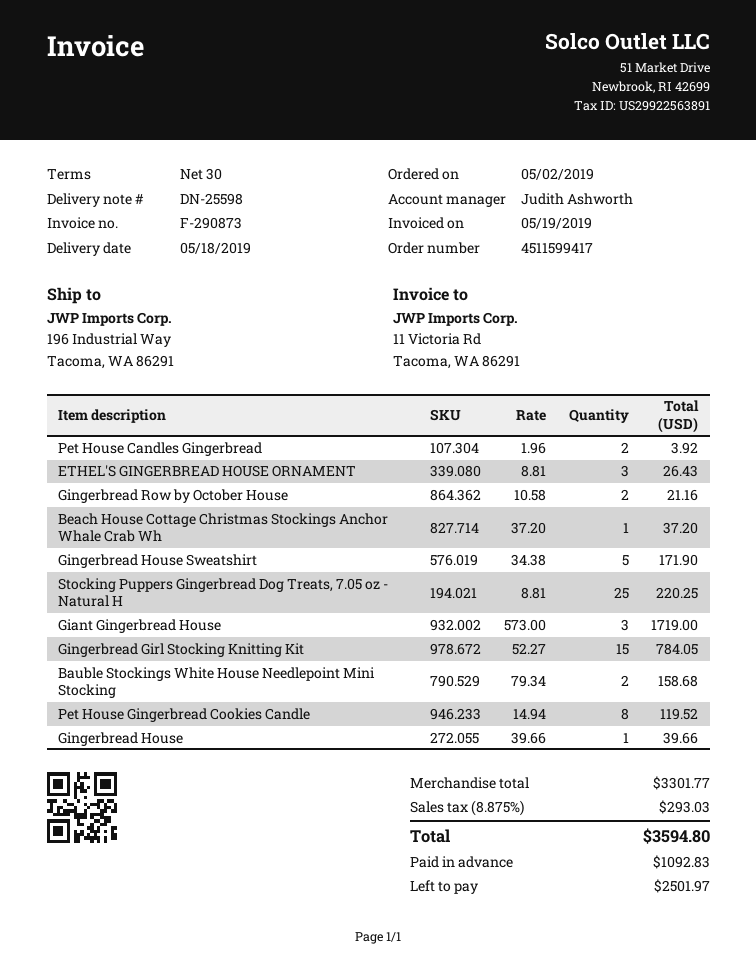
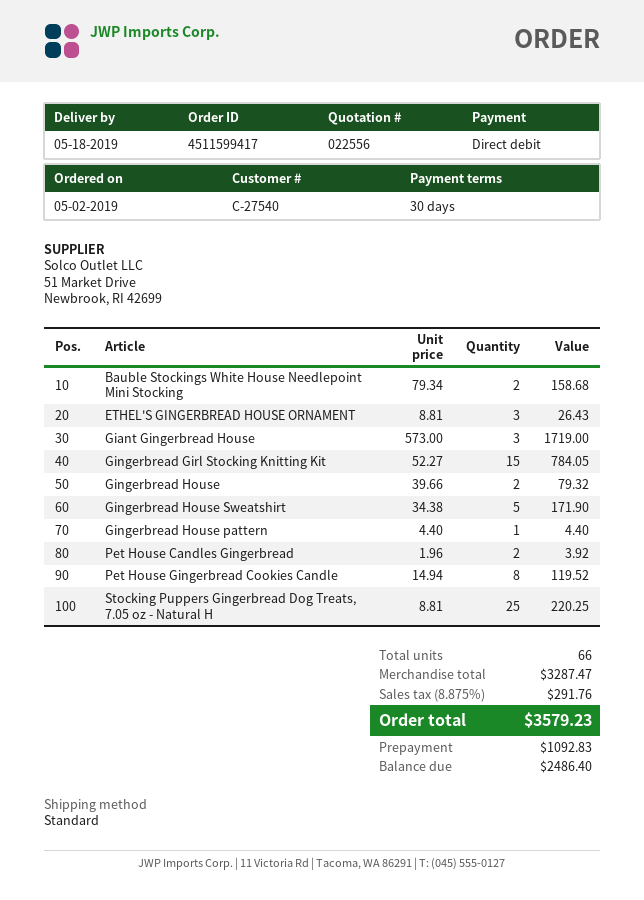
Gingerbread Row by October House: 2 x 10.58 = 21.16 -> none
Beach House Cottage Christmas Stockings Anchor Whale Crab Wh: 1 x 37.20 = 37.20 -> none
Gingerbread House: 1 x 39.66 = 39.66 -> 2 x 39.66 = 79.32
Gingerbread House pattern: none -> 1 x 4.40 = 4.40
subtotal: 3301.77 -> 3287.47
tax: 8.875% = 293.03 -> 8.875% = 291.76
total: 3594.80 -> 3579.23
balance: 2501.97 -> 2486.40

